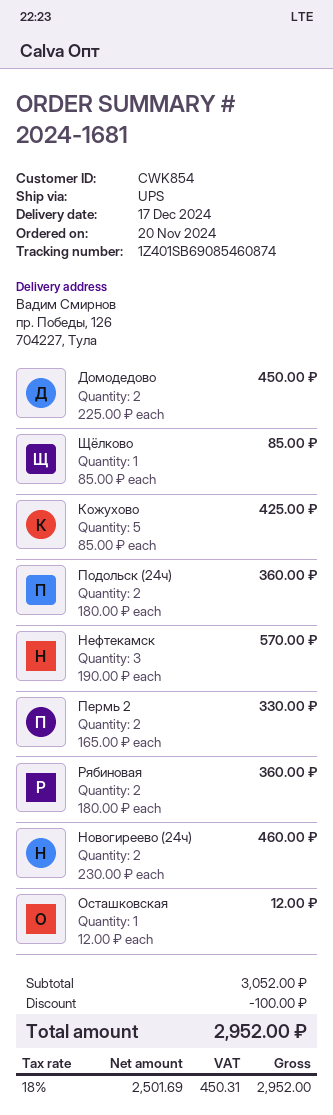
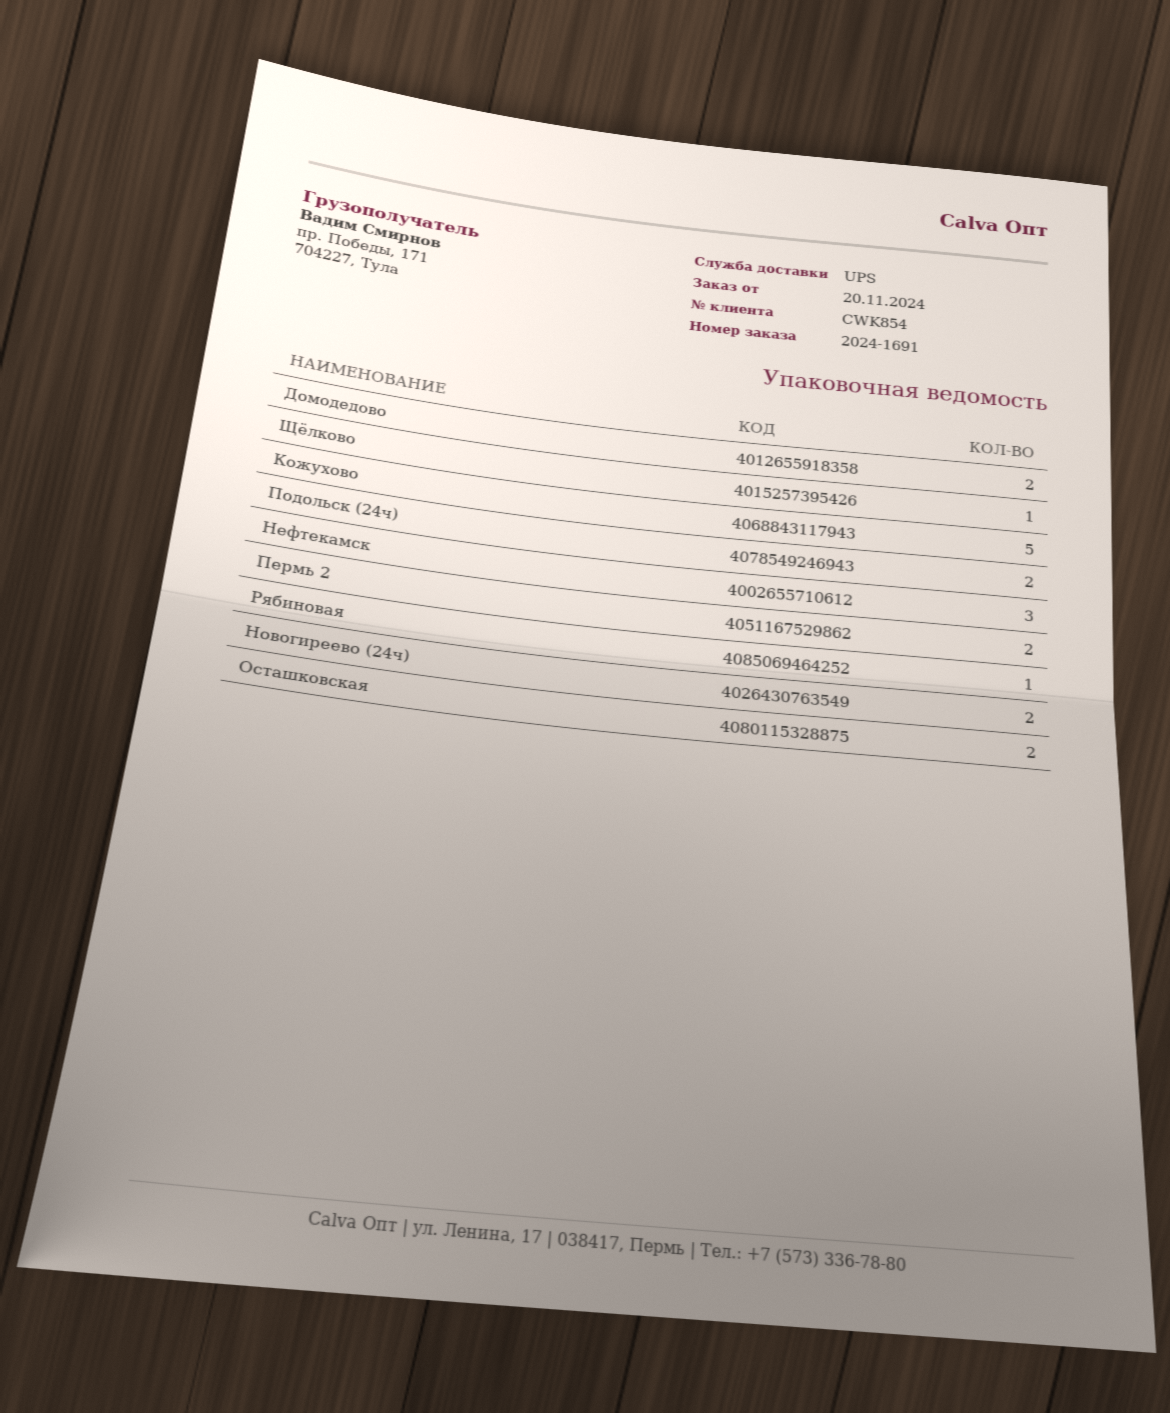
order number: 2024-1681 -> 2024-1691
ship to: пр. Победы, 126, 704227, Тула -> пр. Победы, 171, 704227, Тула
Рябиновая: 2 -> 1
Осташковская: 1 -> 2

